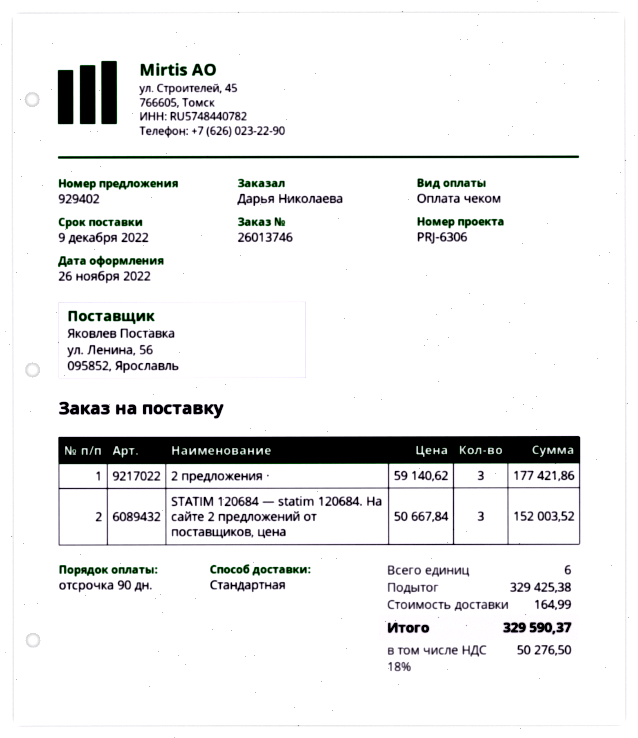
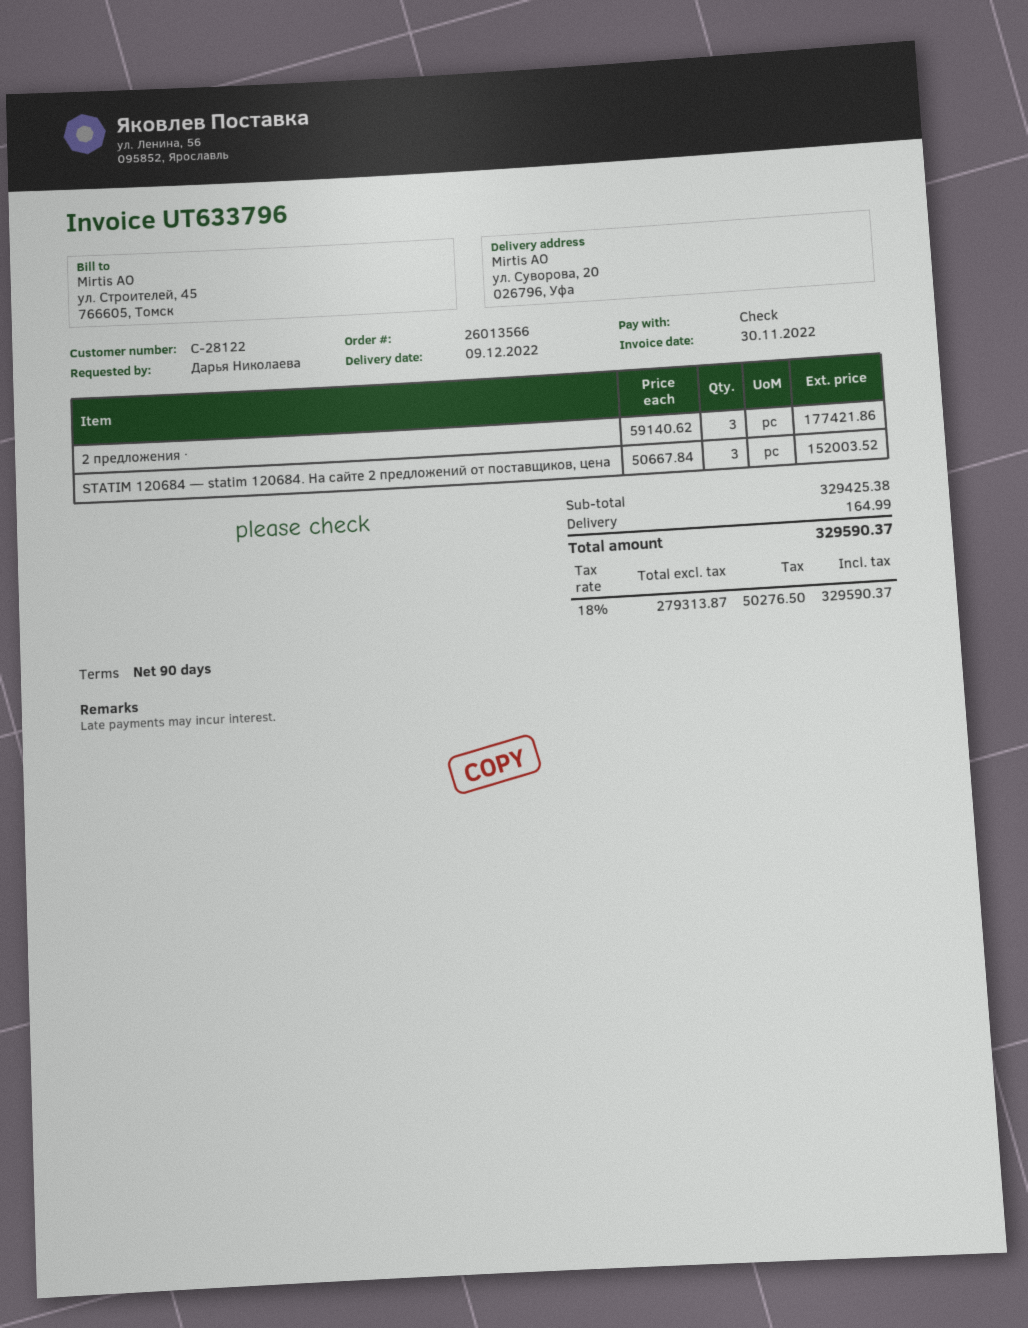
order number: 26013746 -> 26013566

